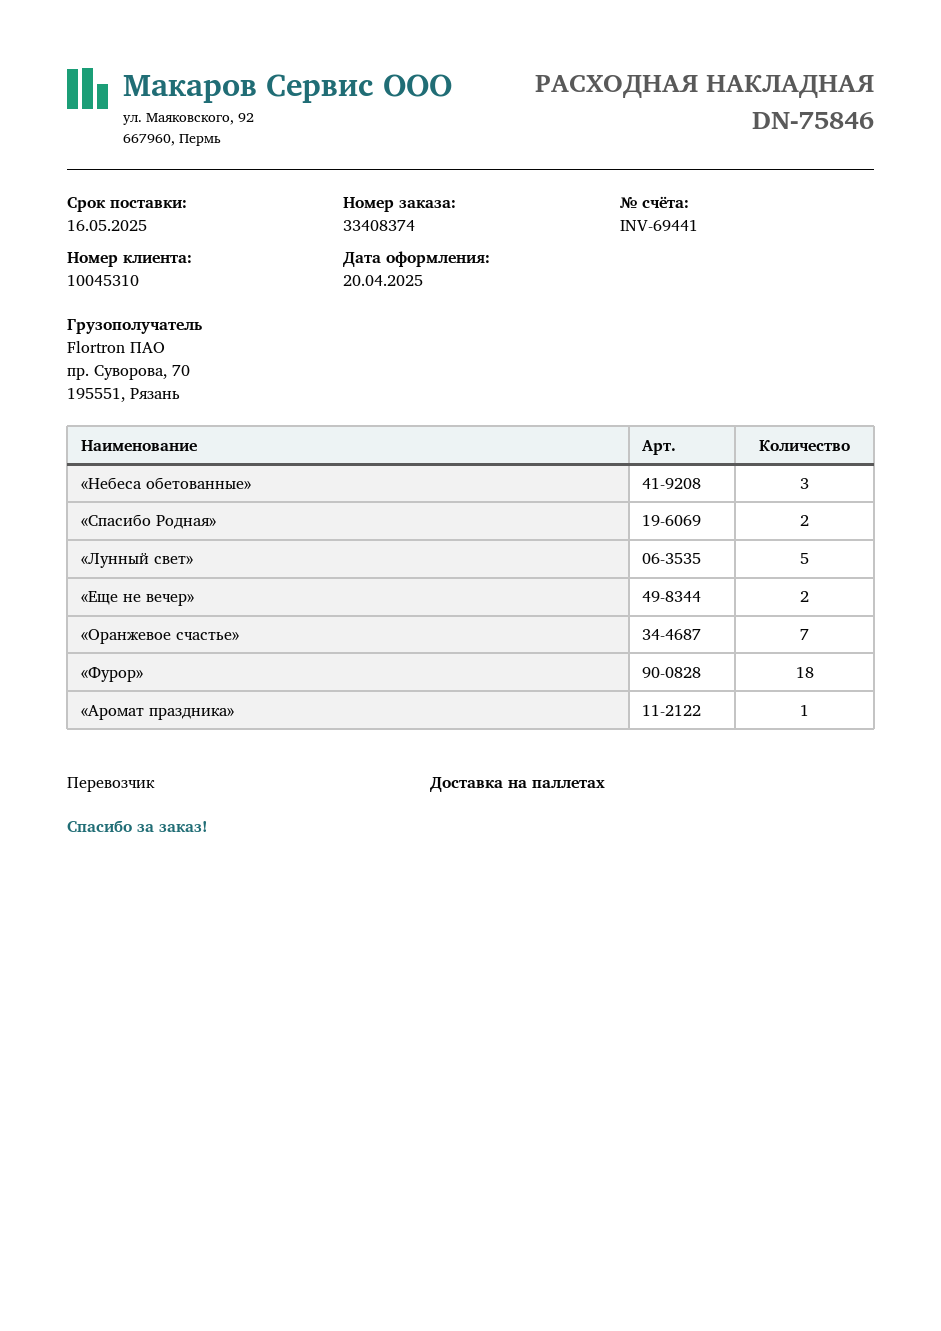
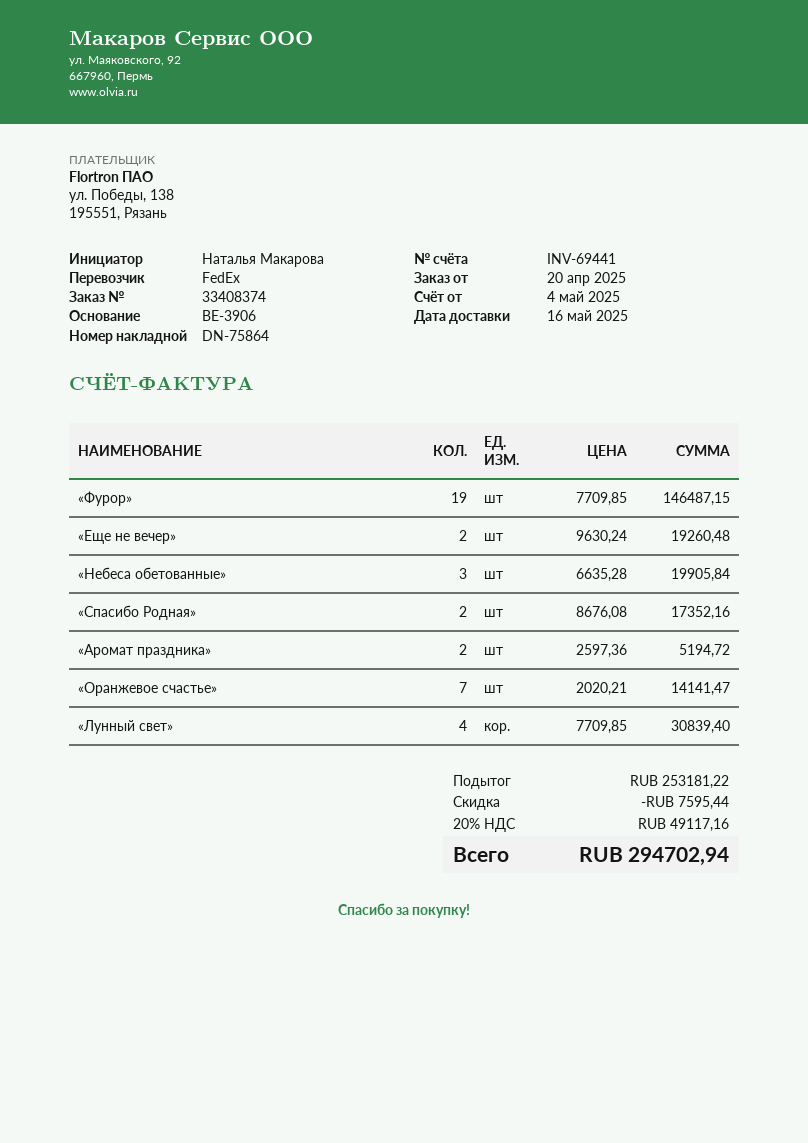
delivery note number: DN-75846 -> DN-75864
shipping method: pallet freight -> FedEx
«Лунный свет»: 5 -> 4
«Фурор»: 18 -> 19
«Аромат праздника»: 1 -> 2

